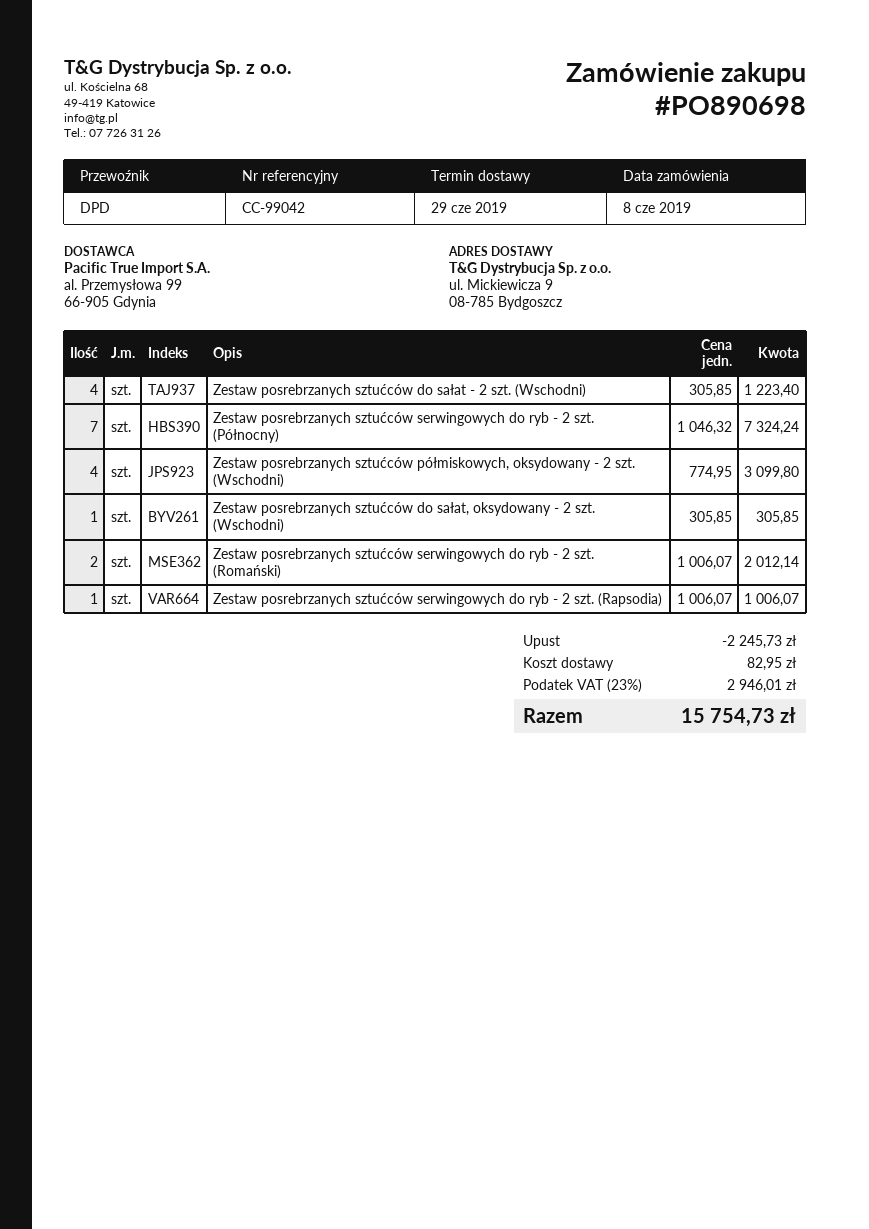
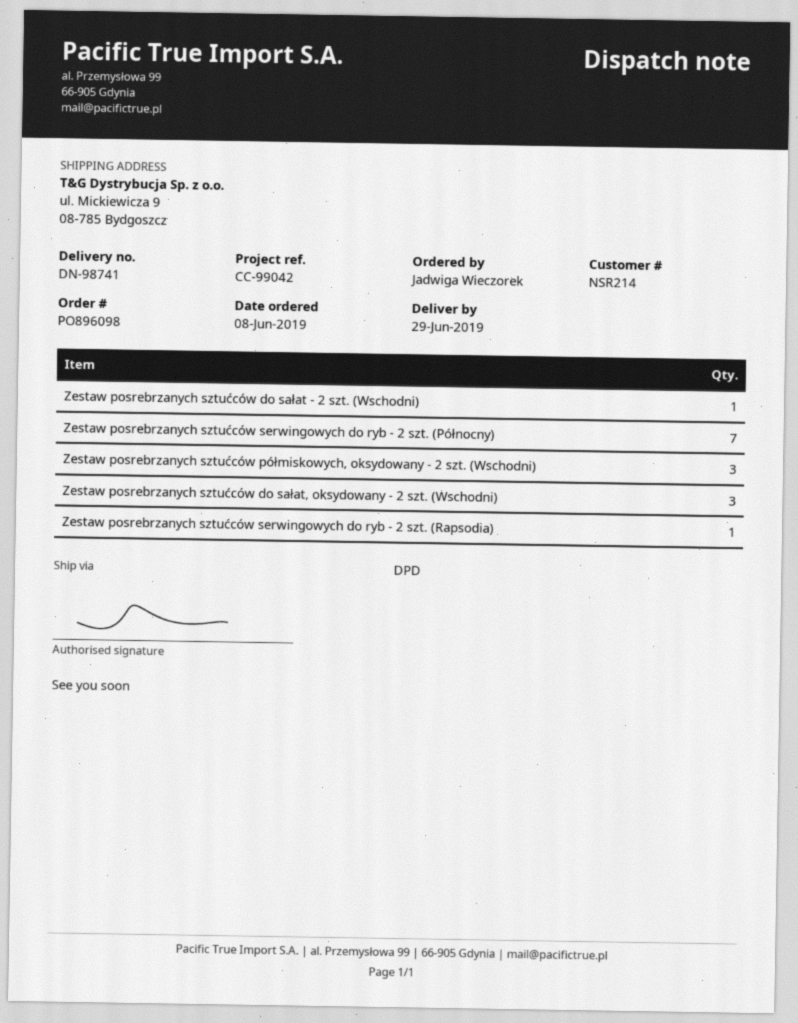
order number: PO890698 -> PO896098
Zestaw posrebrzanych sztućców do sałat - 2 szt. (Wschodni): 4 -> 1
Zestaw posrebrzanych sztućców półmiskowych, oksydowany - 2 szt. (Wschodni): 4 -> 3
Zestaw posrebrzanych sztućców do sałat, oksydowany - 2 szt. (Wschodni): 1 -> 3
Zestaw posrebrzanych sztućców serwingowych do ryb - 2 szt. (Romański): 2 -> none

